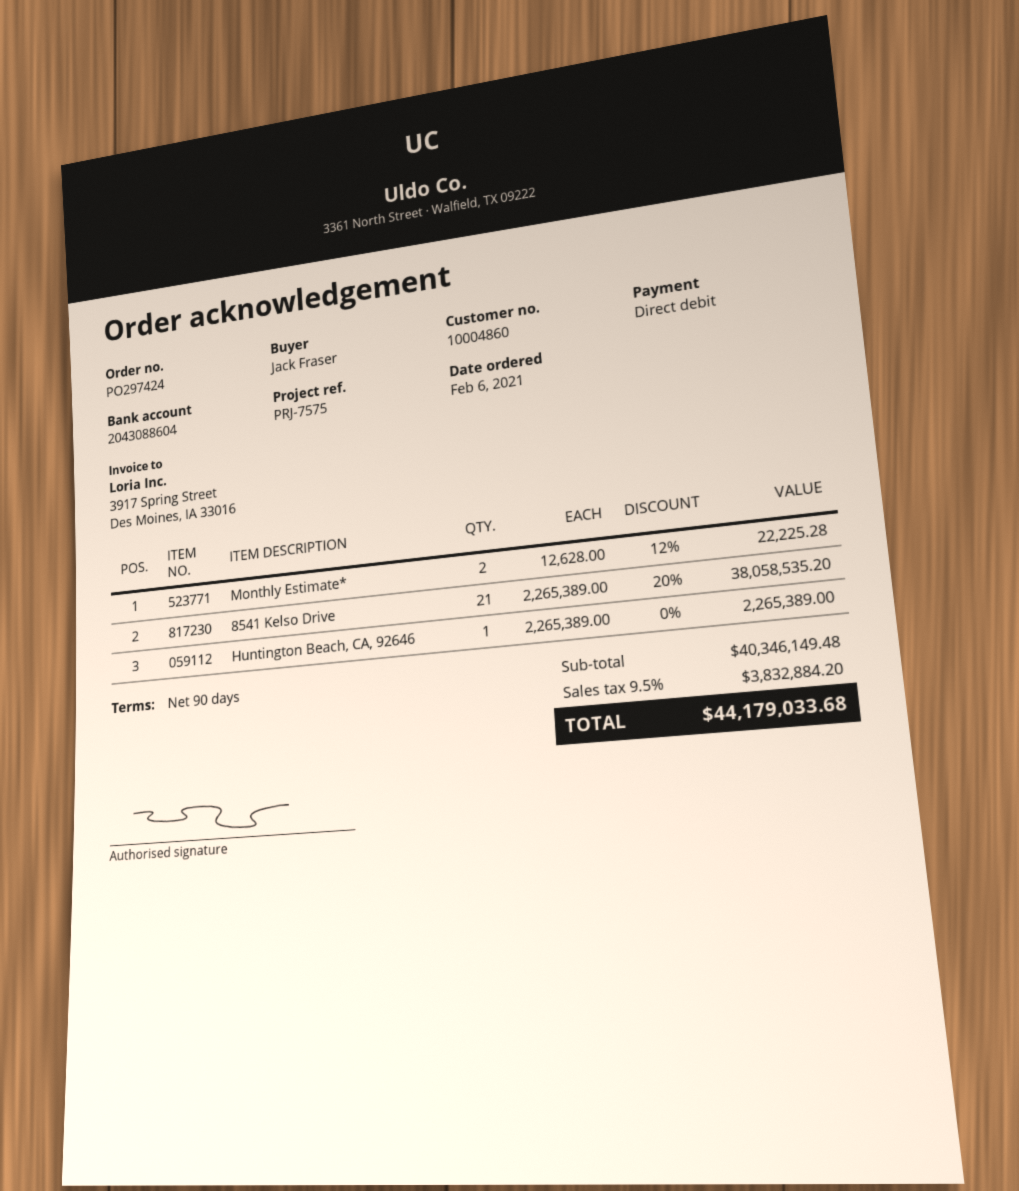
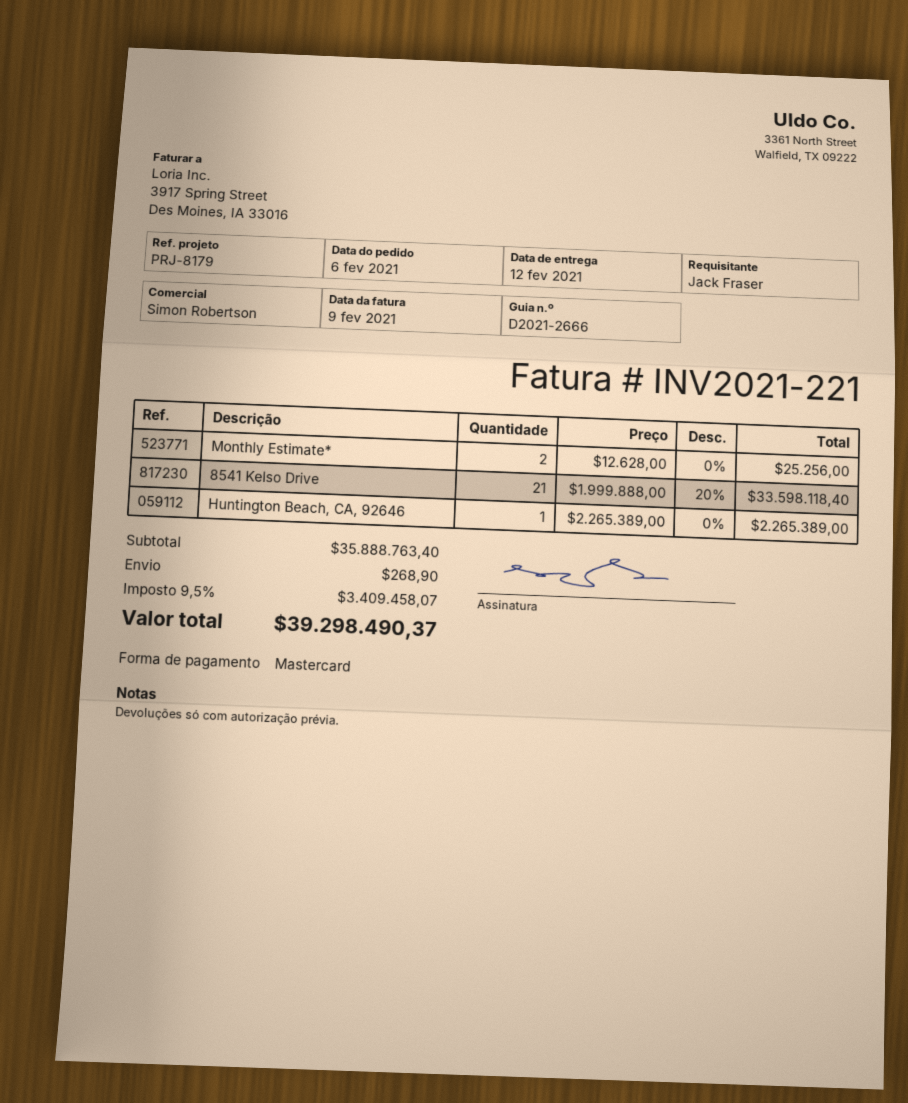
reference: PRJ-7575 -> PRJ-8179
payment method: direct debit -> Mastercard
Monthly Estimate*: 2 x 12628.00 - 12% = 22225.28 -> 2 x 12628.00 = 25256.00
8541 Kelso Drive: 21 x 2265389.00 - 20% = 38058535.20 -> 21 x 1999888.00 - 20% = 33598118.40
subtotal: 40346149.48 -> 35888763.40
shipping: none -> 268.90
tax: 9.5% = 3832884.20 -> 9.5% = 3409458.07
total: 44179033.68 -> 39298490.37

